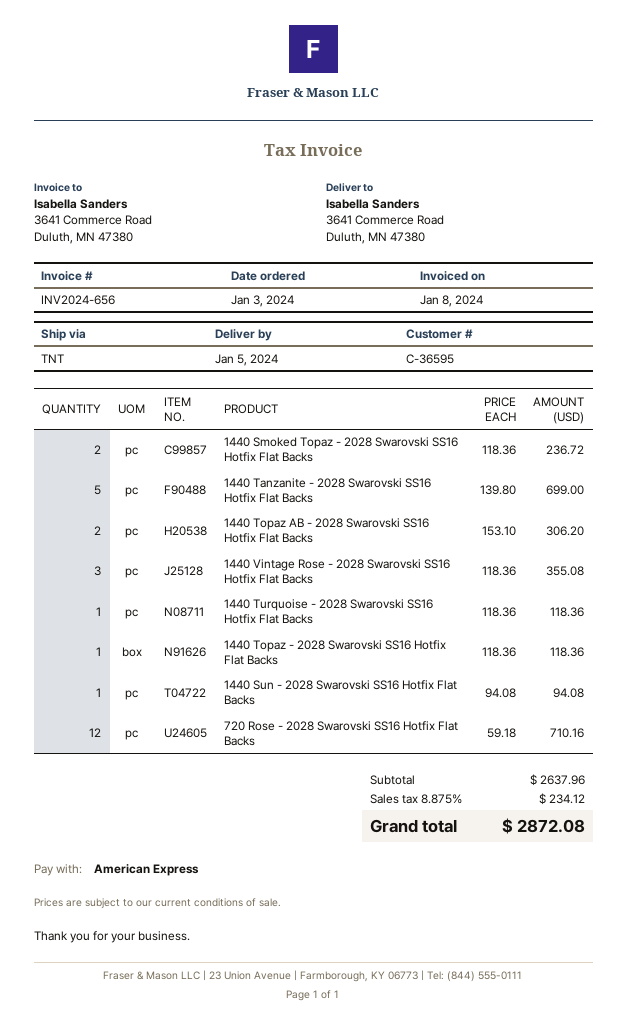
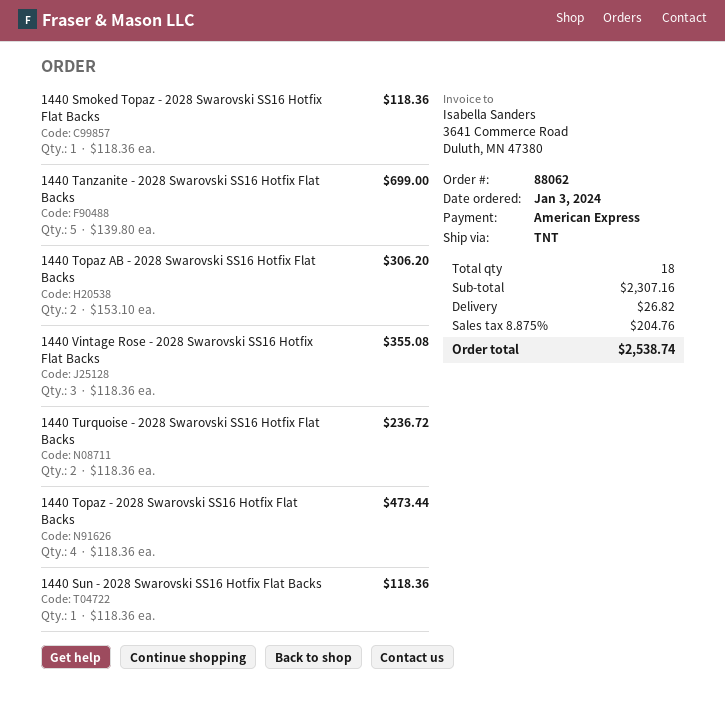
1440 Smoked Topaz - 2028 Swarovski SS16 Hotfix Flat Backs: 2 x 118.36 = 236.72 -> 1 x 118.36 = 118.36
1440 Turquoise - 2028 Swarovski SS16 Hotfix Flat Backs: 1 x 118.36 = 118.36 -> 2 x 118.36 = 236.72
1440 Topaz - 2028 Swarovski SS16 Hotfix Flat Backs: 1 x 118.36 = 118.36 -> 4 x 118.36 = 473.44
1440 Sun - 2028 Swarovski SS16 Hotfix Flat Backs: 1 x 94.08 = 94.08 -> 1 x 118.36 = 118.36
720 Rose - 2028 Swarovski SS16 Hotfix Flat Backs: 12 x 59.18 = 710.16 -> none
subtotal: 2637.96 -> 2307.16
shipping: none -> 26.82
tax: 8.875% = 234.12 -> 8.875% = 204.76
total: 2872.08 -> 2538.74

